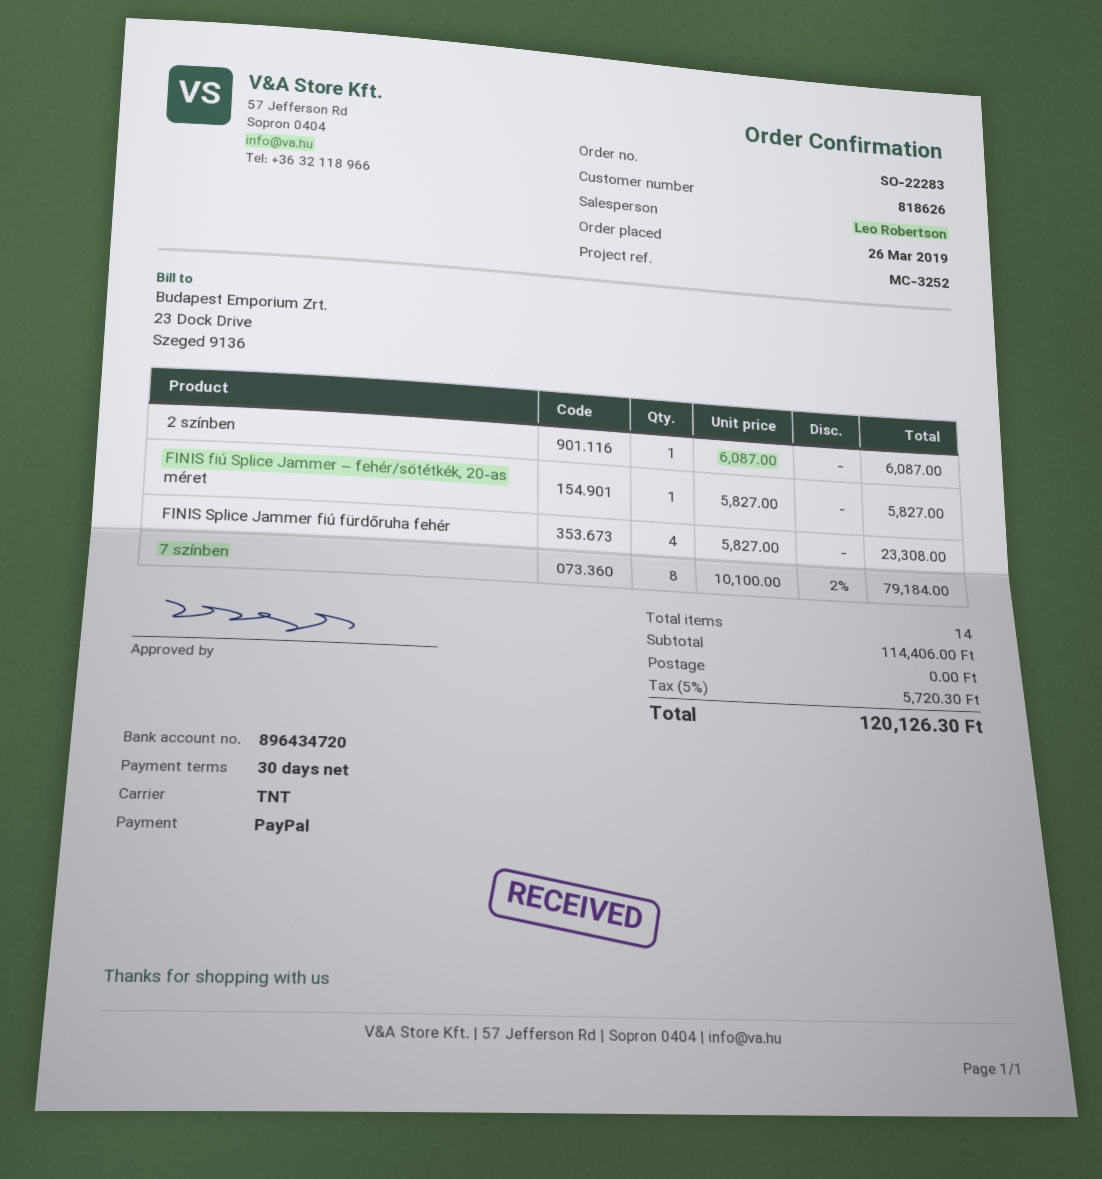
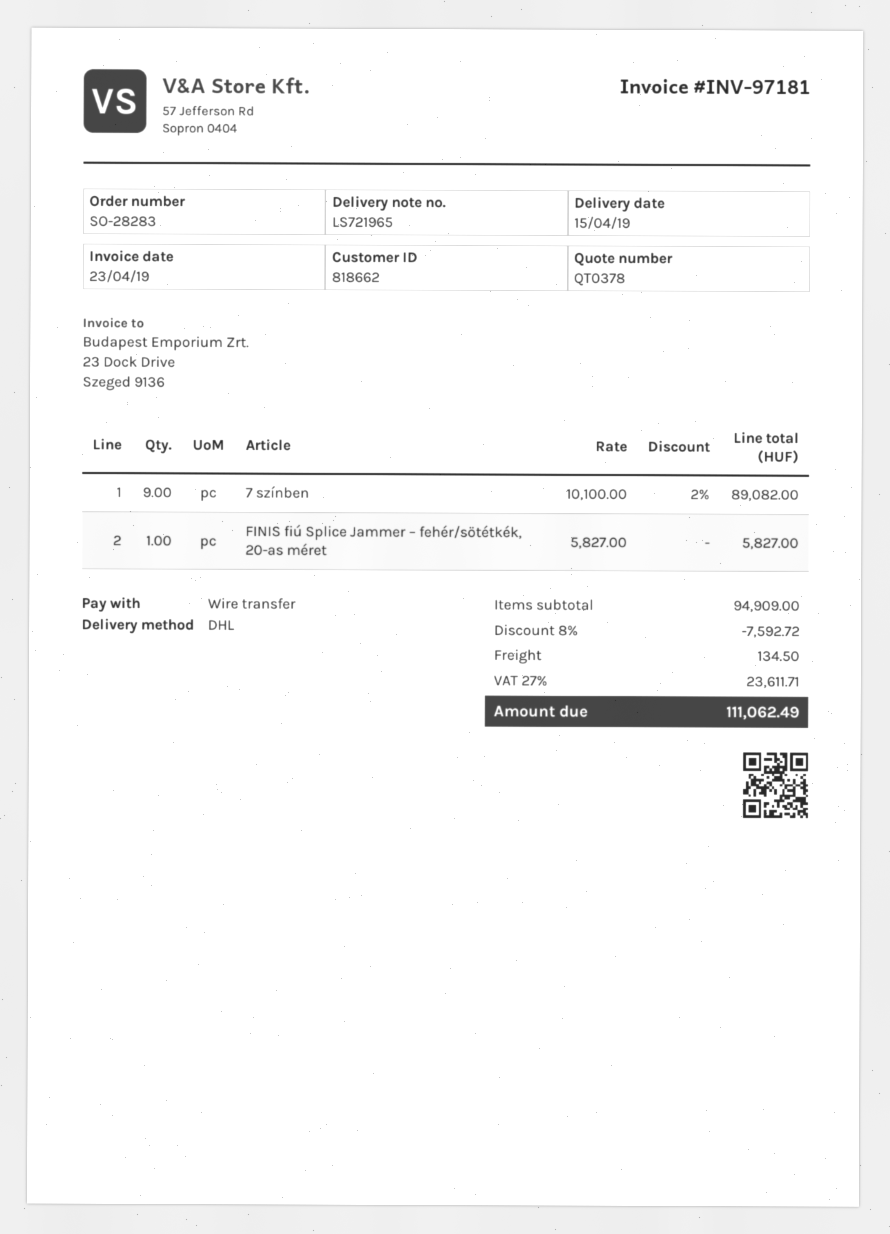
order number: SO-22283 -> SO-28283
customer number: 818626 -> 818662
payment method: PayPal -> bank transfer
shipping method: TNT -> DHL
2 színben: 1 x 6087.00 = 6087.00 -> none
FINIS Splice Jammer fiú fürdőruha fehér: 4 x 5827.00 = 23308.00 -> none
7 színben: 8 x 10100.00 - 2% = 79184.00 -> 9 x 10100.00 - 2% = 89082.00
subtotal: 114406.00 -> 94909.00
discount: none -> 8% = 7592.72
shipping: 0.00 -> 134.50
tax: 5% = 5720.30 -> 27% = 23611.71
total: 120126.30 -> 111062.49

